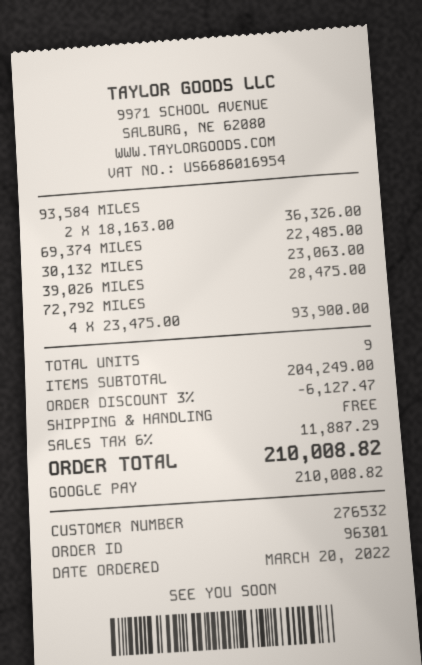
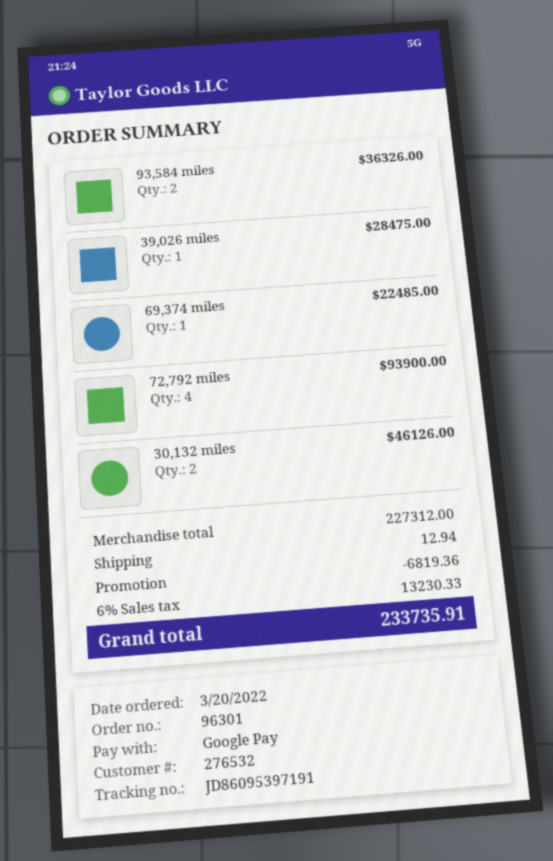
30,132 MILES: 1 for 23063.00 -> 2 for 46126.00
subtotal: 204249.00 -> 227312.00
discount: 6127.47 -> 6819.36
shipping: 0.00 -> 12.94
tax: 6% = 11887.29 -> 6% = 13230.33
total: 210008.82 -> 233735.91

